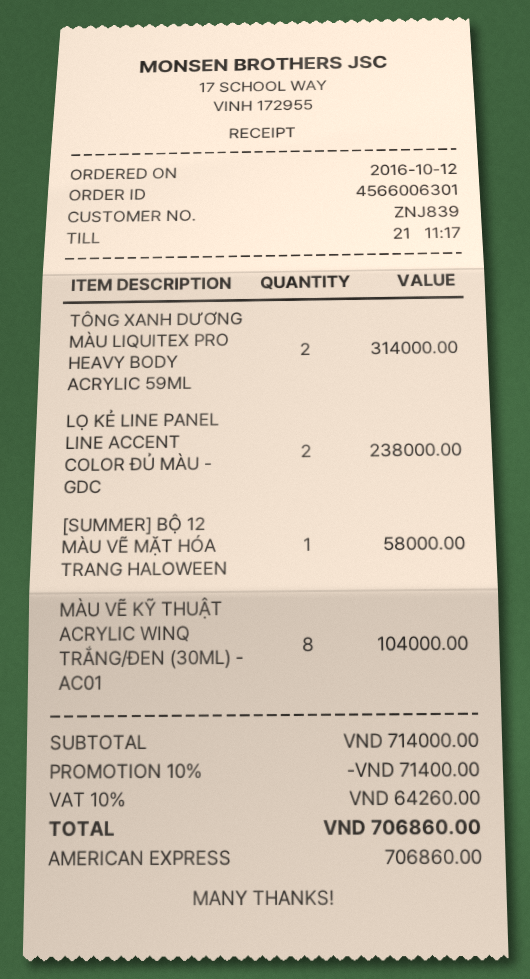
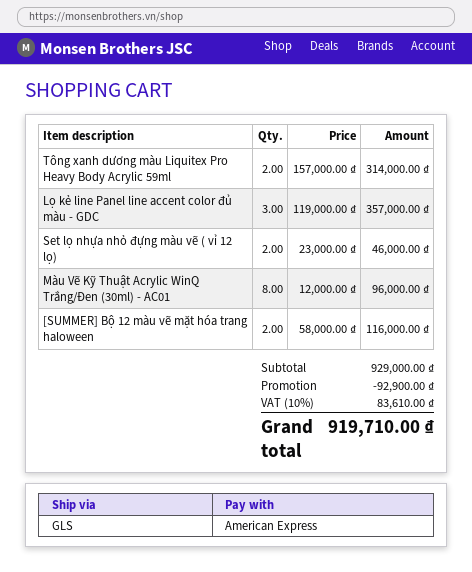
LỌ KẺ LINE PANEL LINE ACCENT COLOR ĐỦ MÀU - GDC: 2 for 238000.00 -> 3 for 357000.00
[SUMMER] BỘ 12 MÀU VẼ MẶT HÓA TRANG HALOWEEN: 1 for 58000.00 -> 2 for 116000.00
MÀU VẼ KỸ THUẬT ACRYLIC WINQ TRẮNG/ĐEN (30ML) - AC01: 8 for 104000.00 -> 8 for 96000.00
Set lọ nhựa nhỏ đựng màu vẽ ( vỉ 12 lọ): none -> 2 for 46000.00
subtotal: 714000.00 -> 929000.00
discount: 71400.00 -> 92900.00
tax: 10% = 64260.00 -> 10% = 83610.00
total: 706860.00 -> 919710.00

